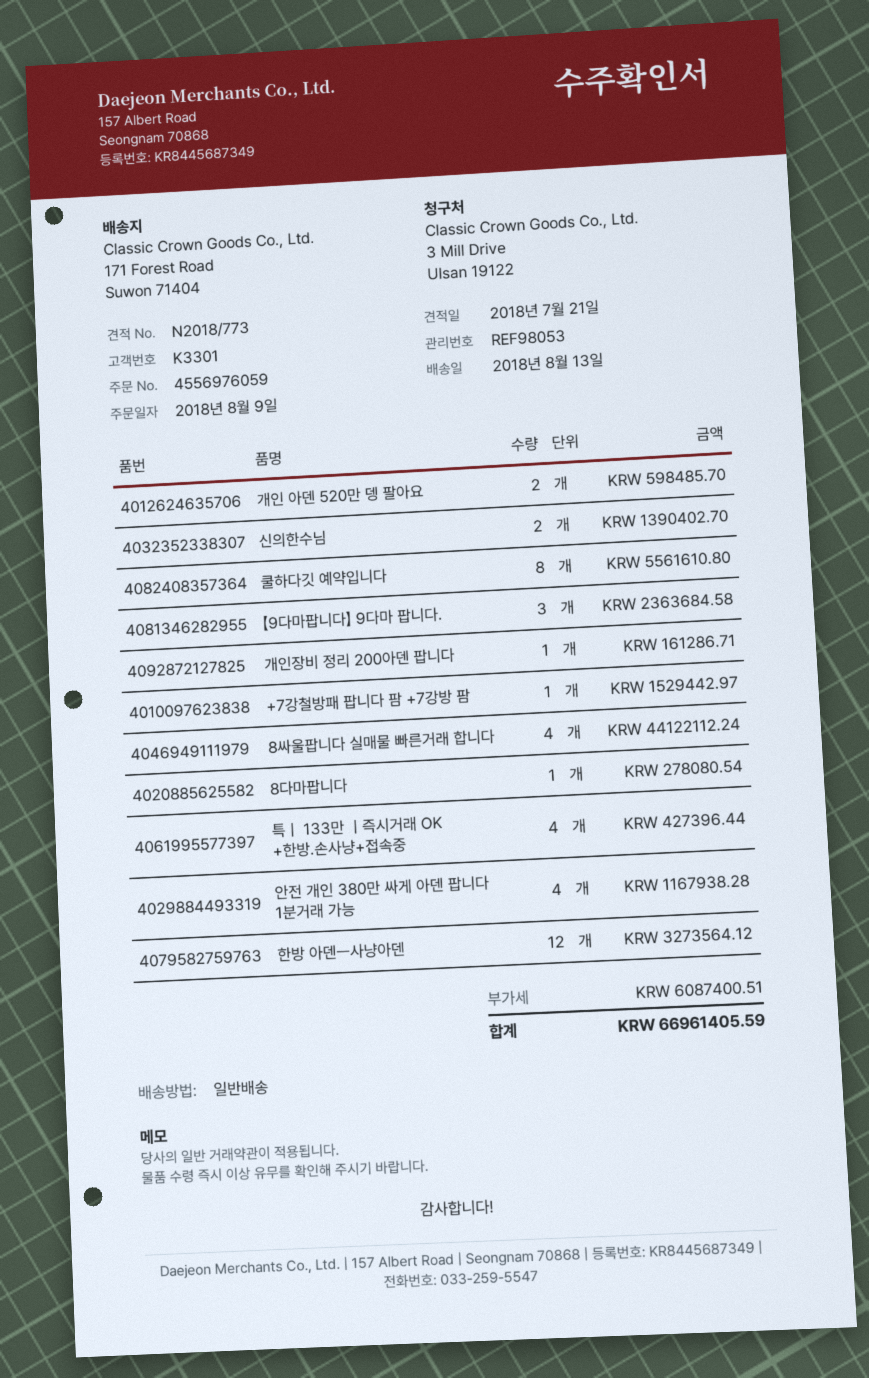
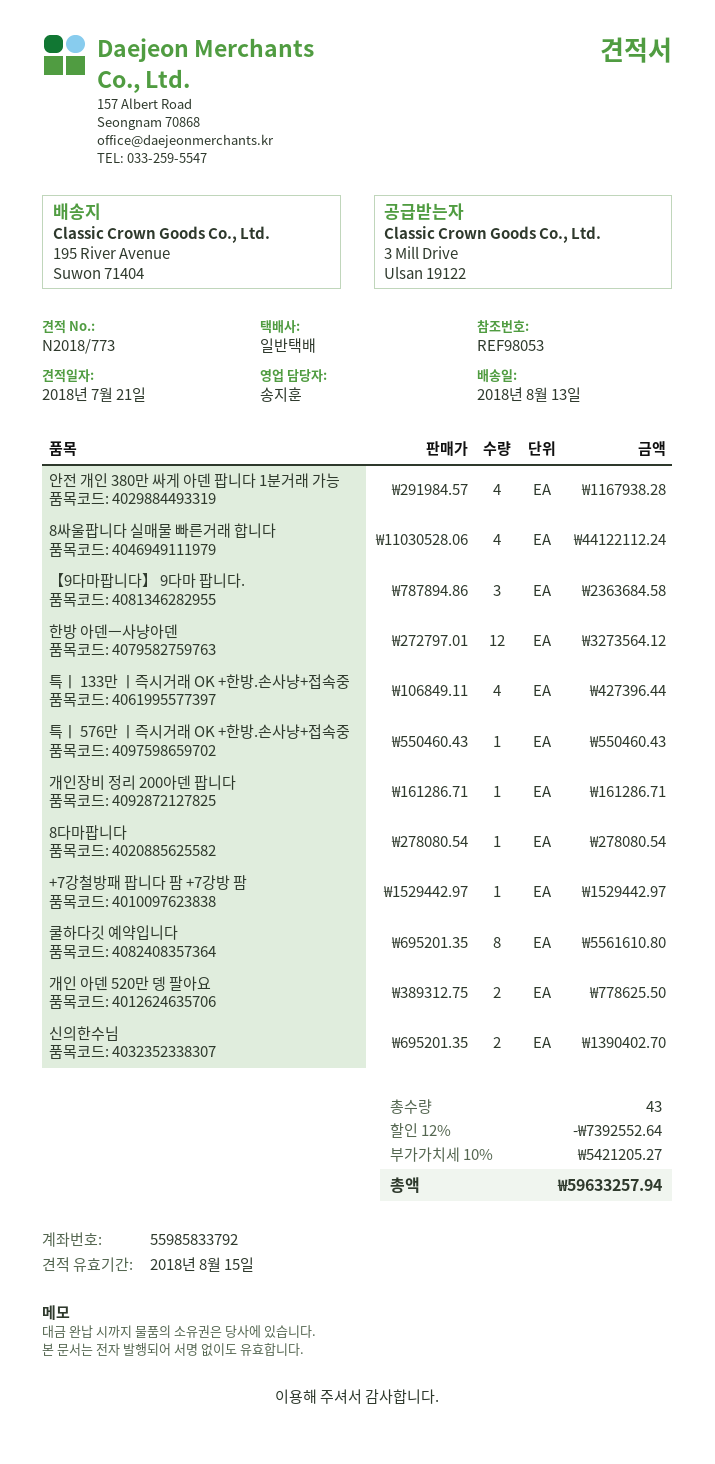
ship to: 171 Forest Road, Suwon 71404 -> 195 River Avenue, Suwon 71404
개인 아덴 520만 뎅 팔아요: 2 for 598485.70 -> 2 for 778625.50
특ㅣ 576만 ㅣ즉시거래 OK +한방.손사냥+접속중: none -> 1 for 550460.43
discount: none -> 12% = 7392552.64
tax: 6087400.51 -> 5421205.27
total: 66961405.59 -> 59633257.94

